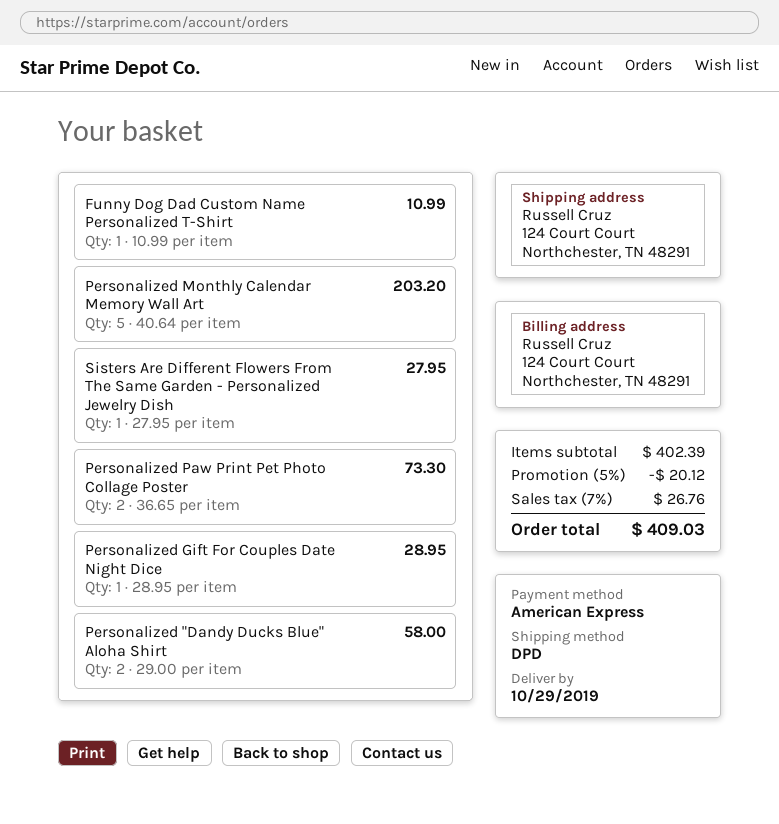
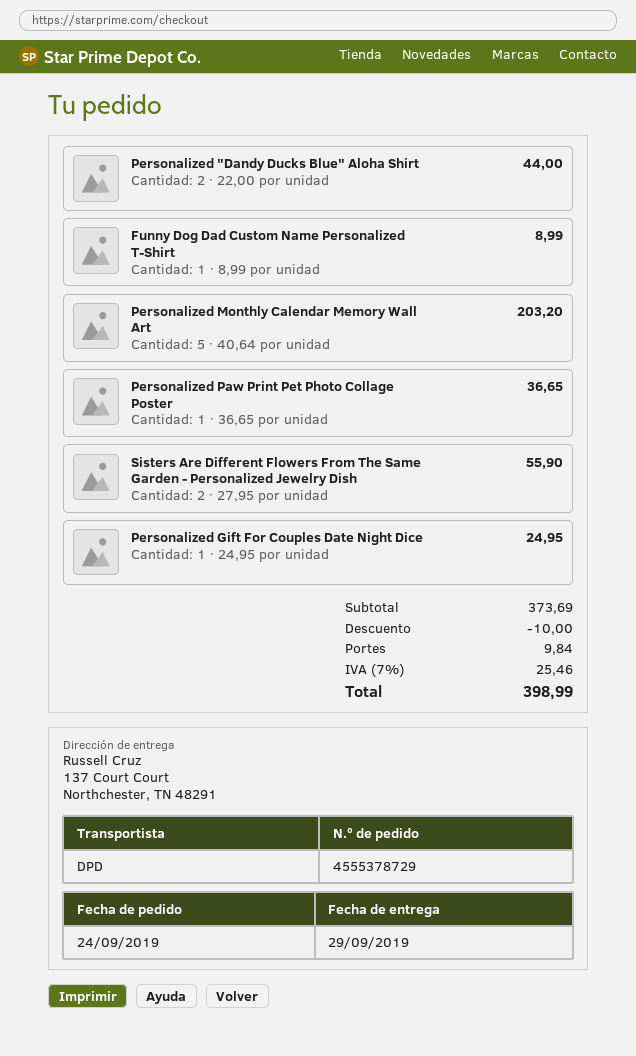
delivery date: 2019-10-29 -> 2019-09-29
ship to: 124 Court Court, Northchester, TN 48291 -> 137 Court Court, Northchester, TN 48291
Funny Dog Dad Custom Name Personalized T-Shirt: 1 x 10.99 = 10.99 -> 1 x 8.99 = 8.99
Sisters Are Different Flowers From The Same Garden - Personalized Jewelry Dish: 1 x 27.95 = 27.95 -> 2 x 27.95 = 55.90
Personalized Paw Print Pet Photo Collage Poster: 2 x 36.65 = 73.30 -> 1 x 36.65 = 36.65
Personalized Gift For Couples Date Night Dice: 1 x 28.95 = 28.95 -> 1 x 24.95 = 24.95
Personalized "Dandy Ducks Blue" Aloha Shirt: 2 x 29.00 = 58.00 -> 2 x 22.00 = 44.00
subtotal: 402.39 -> 373.69
discount: 20.12 -> 10.00
shipping: none -> 9.84
tax: 7% = 26.76 -> 7% = 25.46
total: 409.03 -> 398.99

